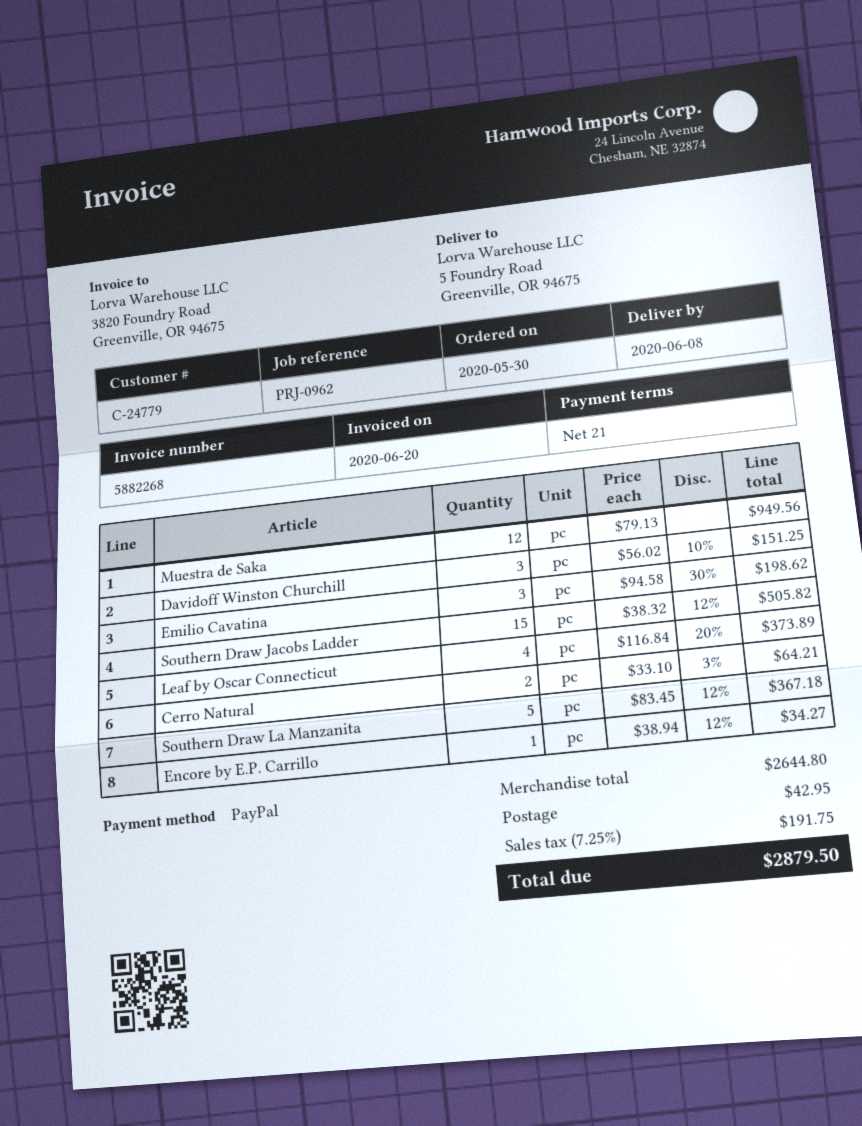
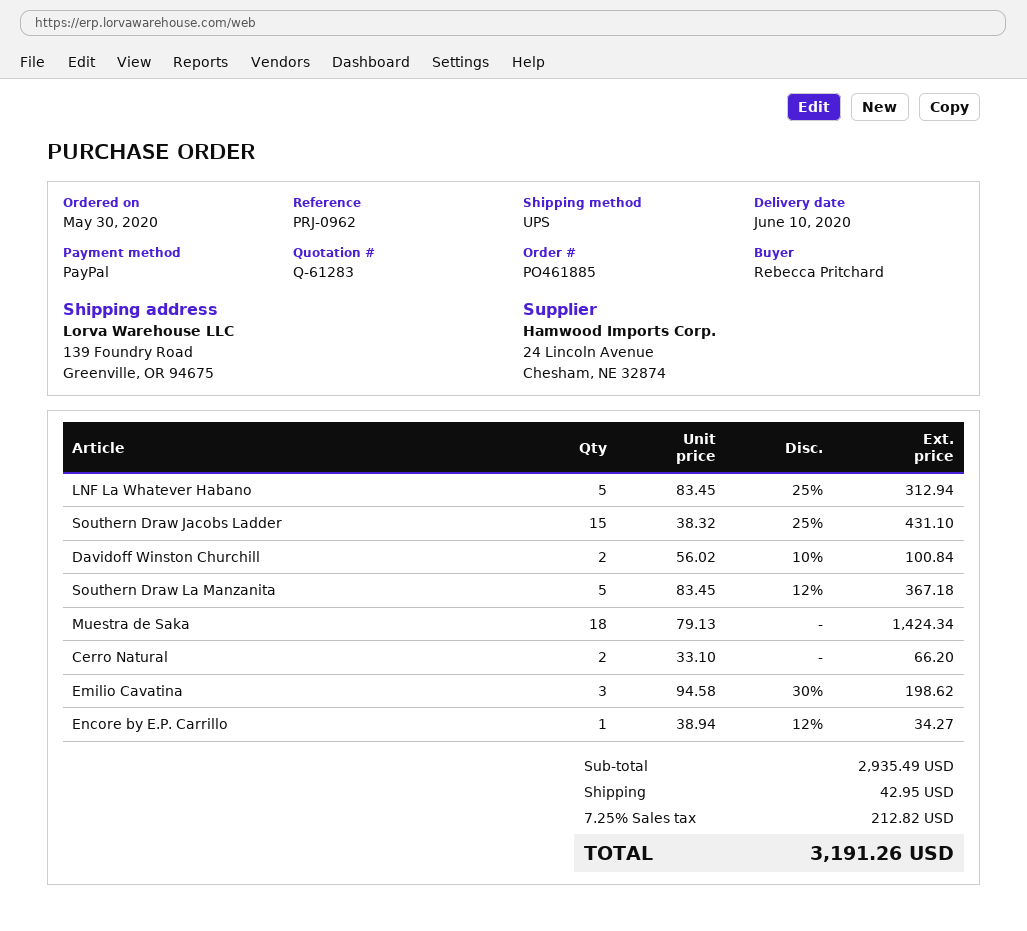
delivery date: 2020-06-08 -> 2020-06-10
ship to: 5 Foundry Road, Greenville, OR 94675 -> 139 Foundry Road, Greenville, OR 94675
Muestra de Saka: 12 x 79.13 = 949.56 -> 18 x 79.13 = 1424.34
Davidoff Winston Churchill: 3 x 56.02 - 10% = 151.25 -> 2 x 56.02 - 10% = 100.84
Southern Draw Jacobs Ladder: 15 x 38.32 - 12% = 505.82 -> 15 x 38.32 - 25% = 431.10
Leaf by Oscar Connecticut: 4 x 116.84 - 20% = 373.89 -> none
Cerro Natural: 2 x 33.10 - 3% = 64.21 -> 2 x 33.10 = 66.20
LNF La Whatever Habano: none -> 5 x 83.45 - 25% = 312.94
subtotal: 2644.80 -> 2935.49
tax: 7.25% = 191.75 -> 7.25% = 212.82
total: 2879.50 -> 3191.26

